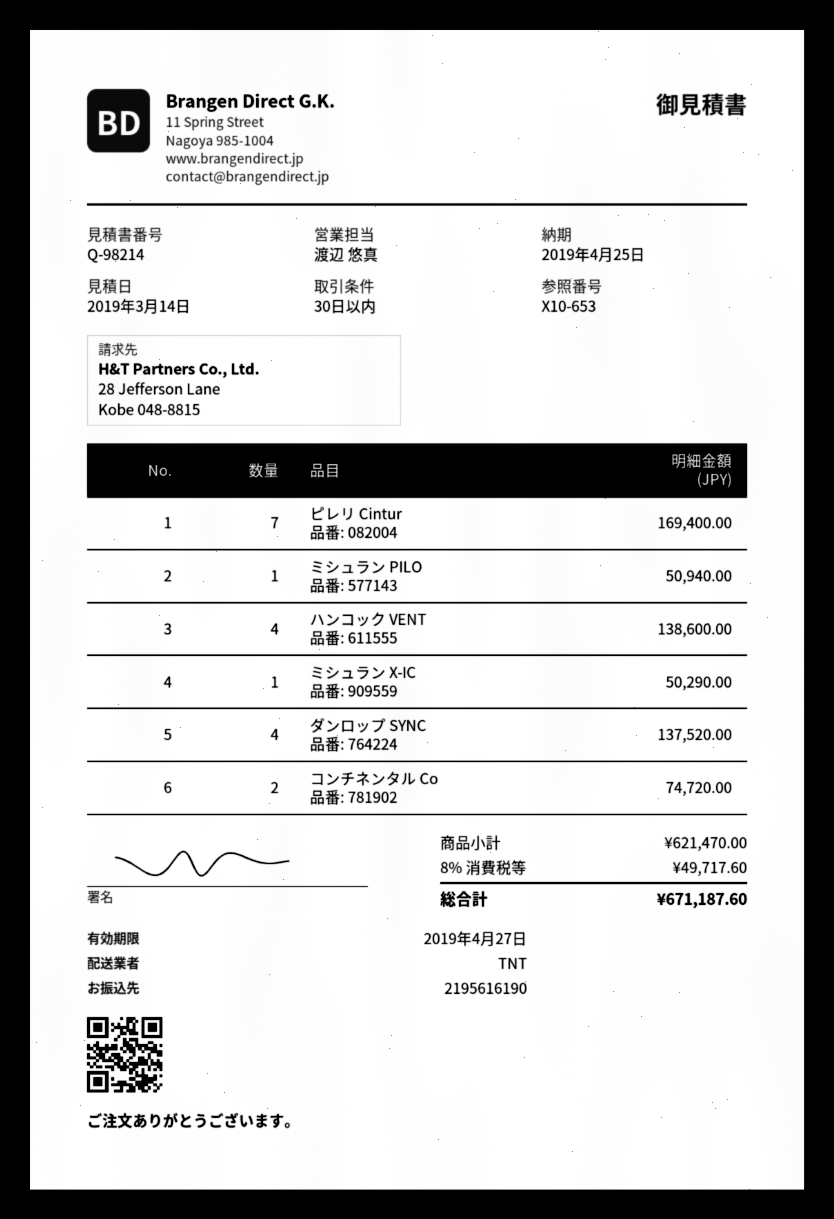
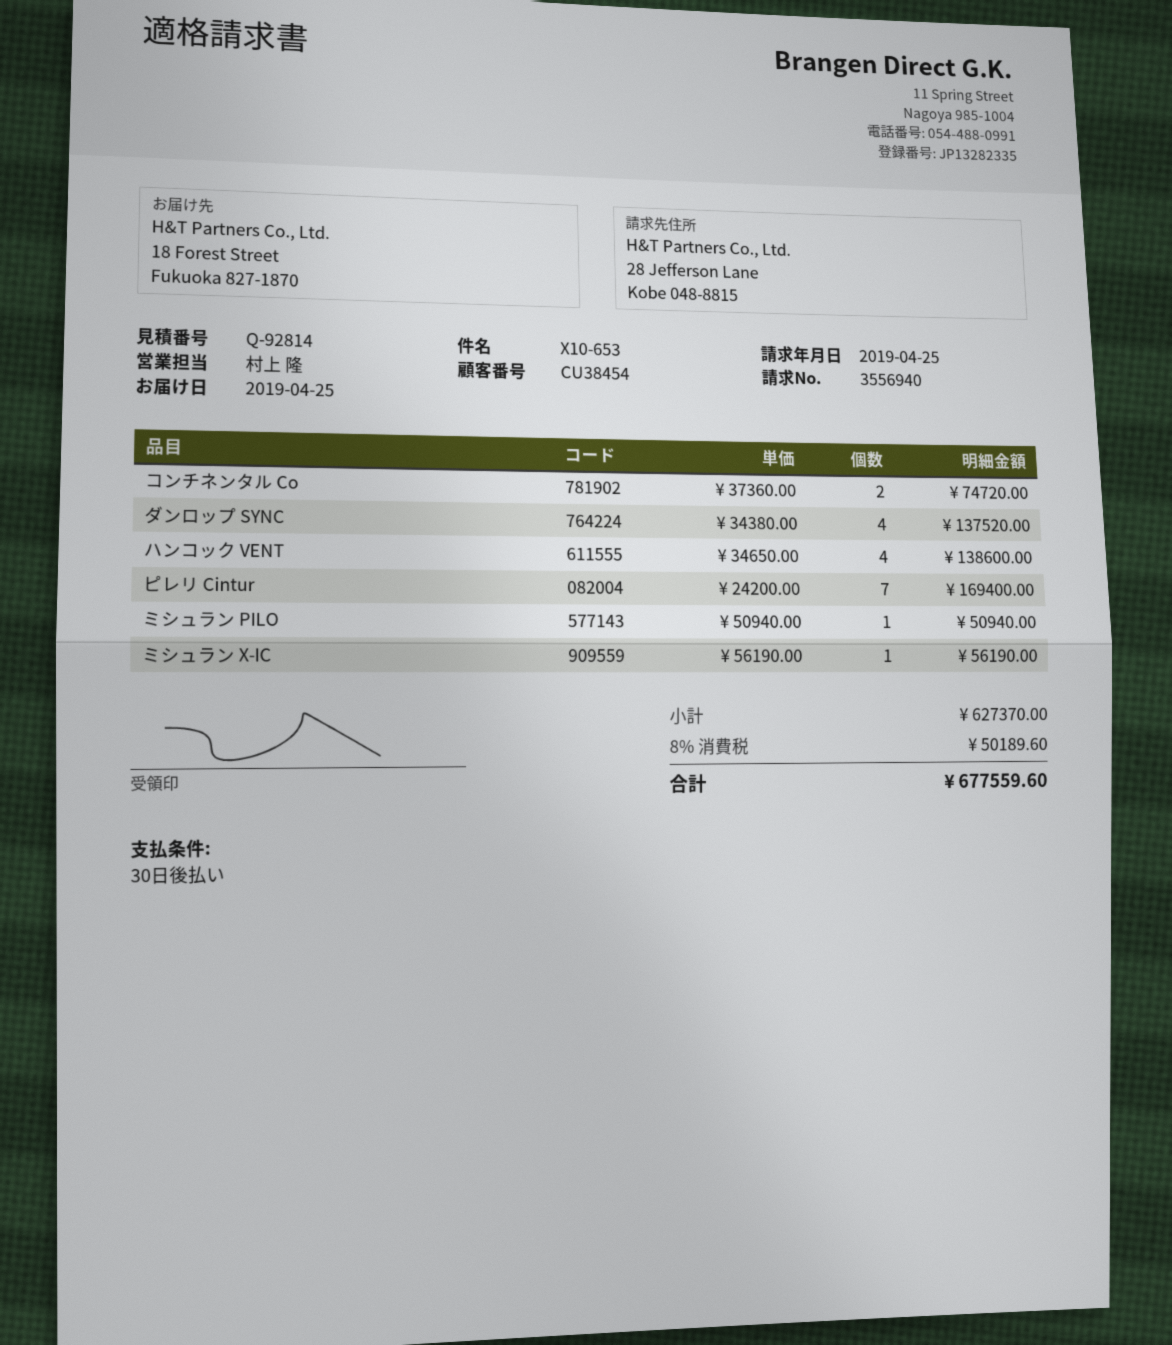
quote number: Q-98214 -> Q-92814
sales rep: 渡辺 悠真 -> 村上 隆
ミシュラン X-IC: 1 for 50290.00 -> 1 for 56190.00
subtotal: 621470.00 -> 627370.00
tax: 8% = 49717.60 -> 8% = 50189.60
total: 671187.60 -> 677559.60

